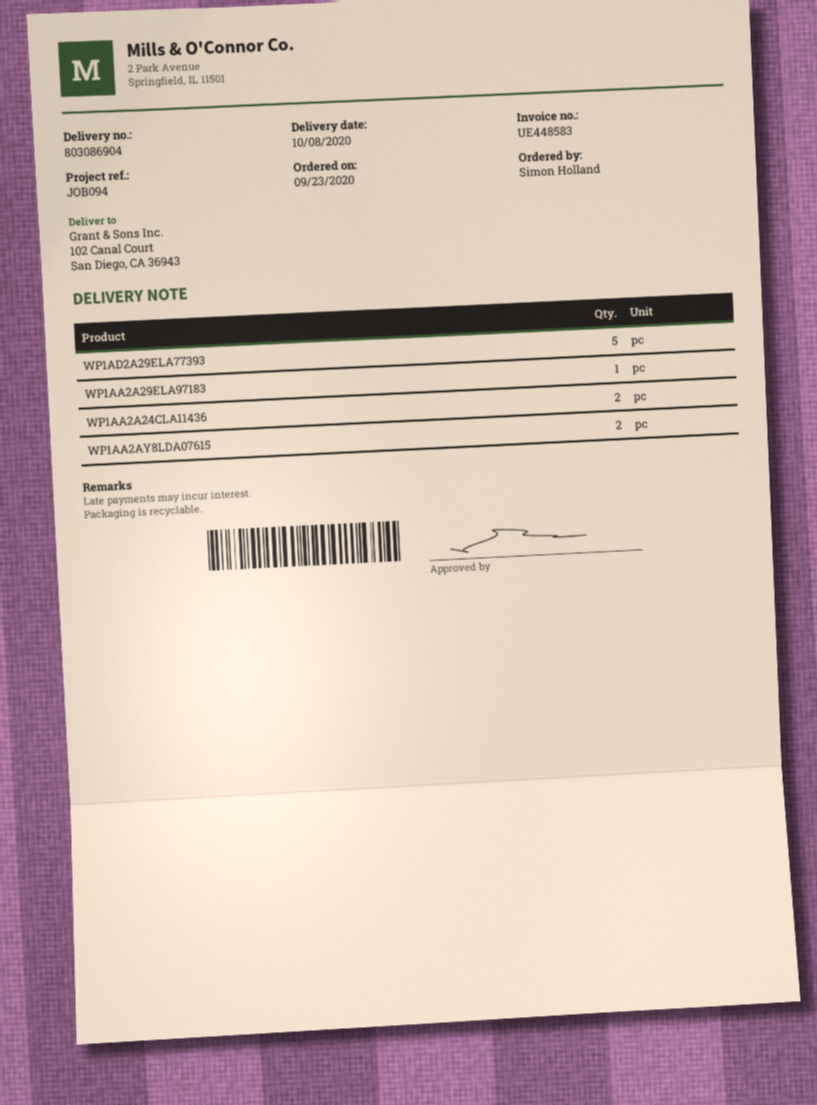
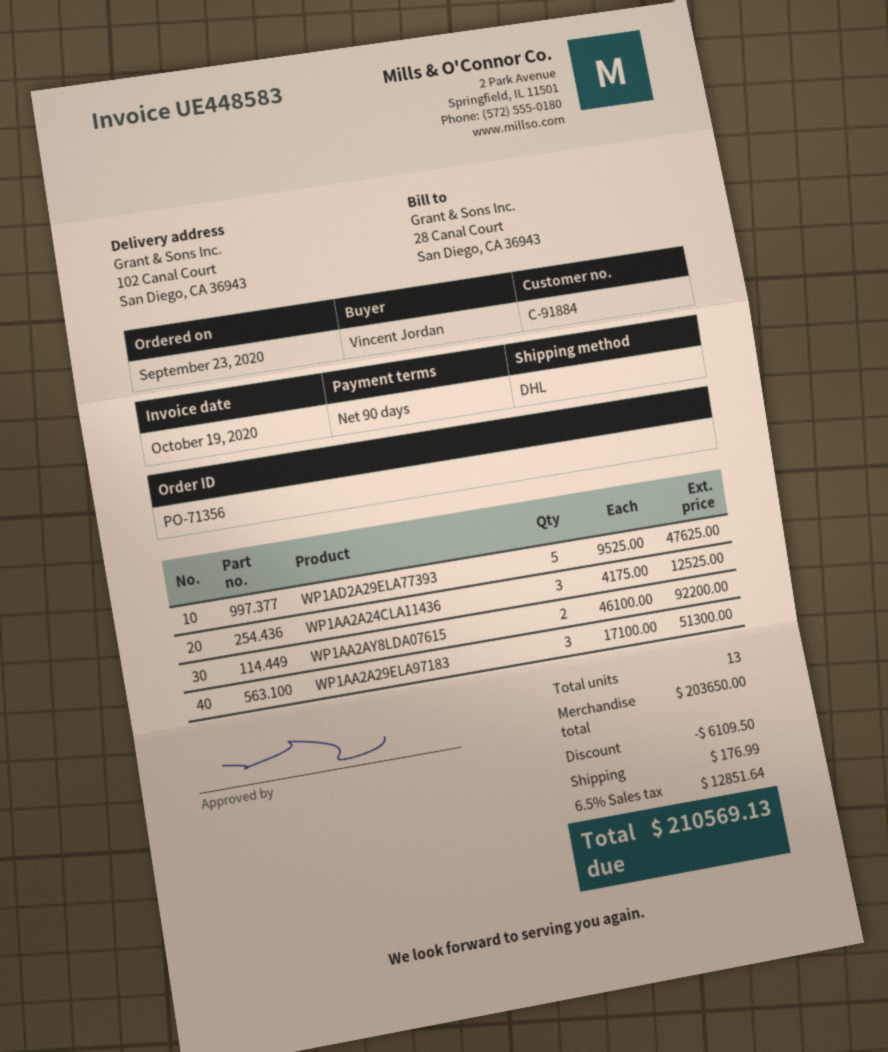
ordered by: Simon Holland -> Vincent Jordan
WP1AA2A29ELA97183: 1 -> 3
WP1AA2A24CLA11436: 2 -> 3

